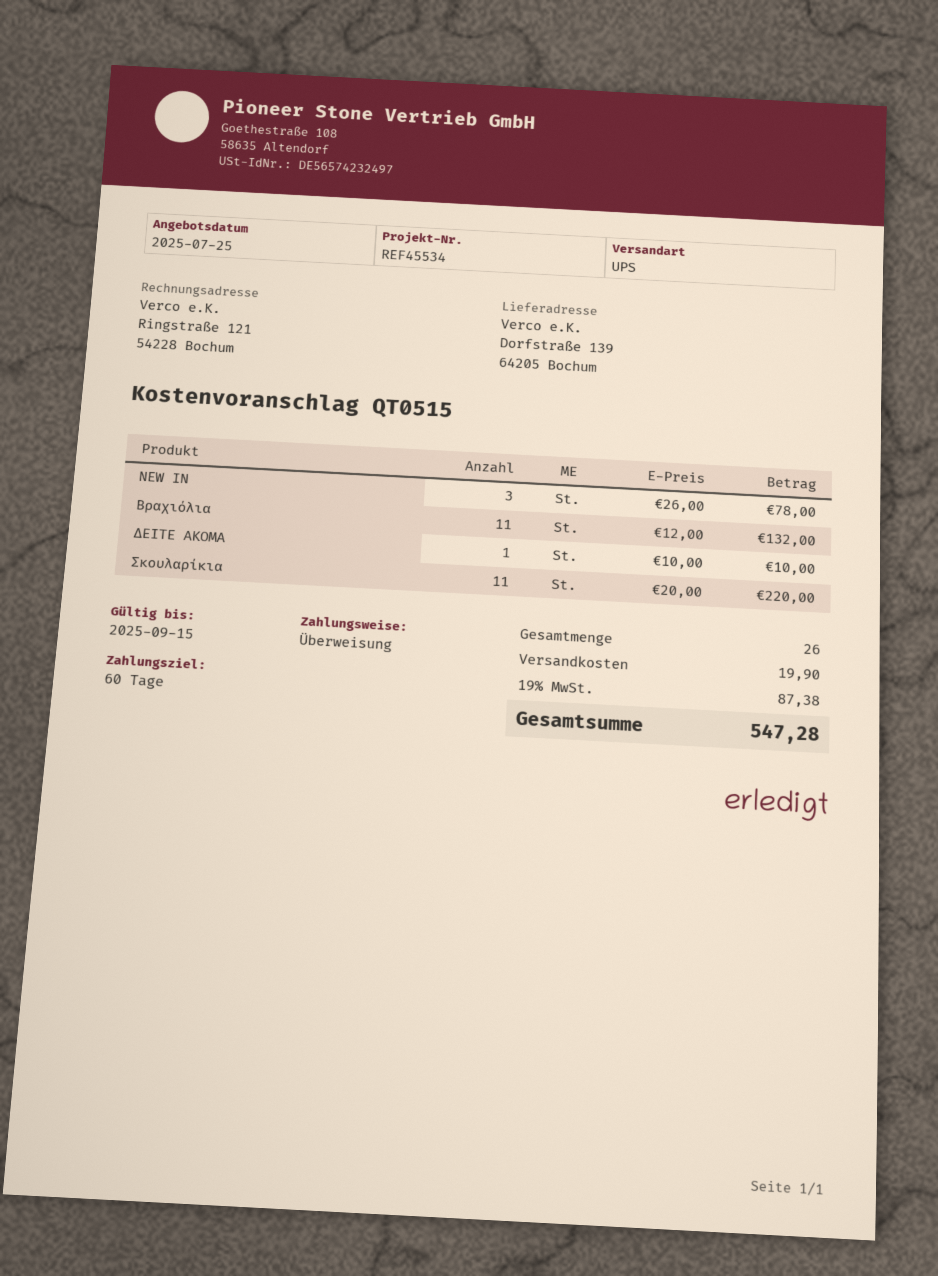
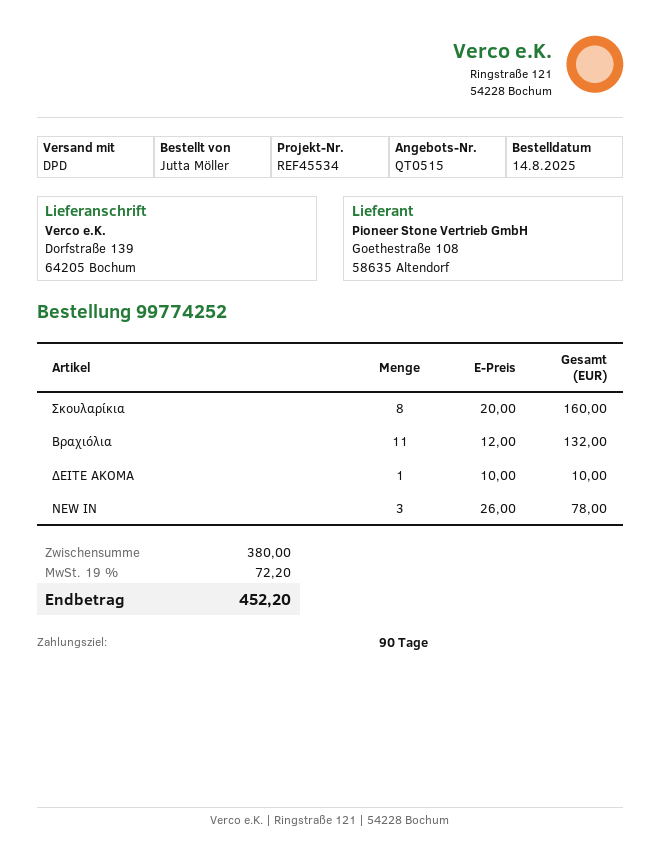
payment terms: 60 days -> 90 days
shipping method: UPS -> DPD
Σκουλαρίκια: 11 x 20.00 = 220.00 -> 8 x 20.00 = 160.00
shipping: 19.90 -> none
tax: 19% = 87.38 -> 19% = 72.20
total: 547.28 -> 452.20

